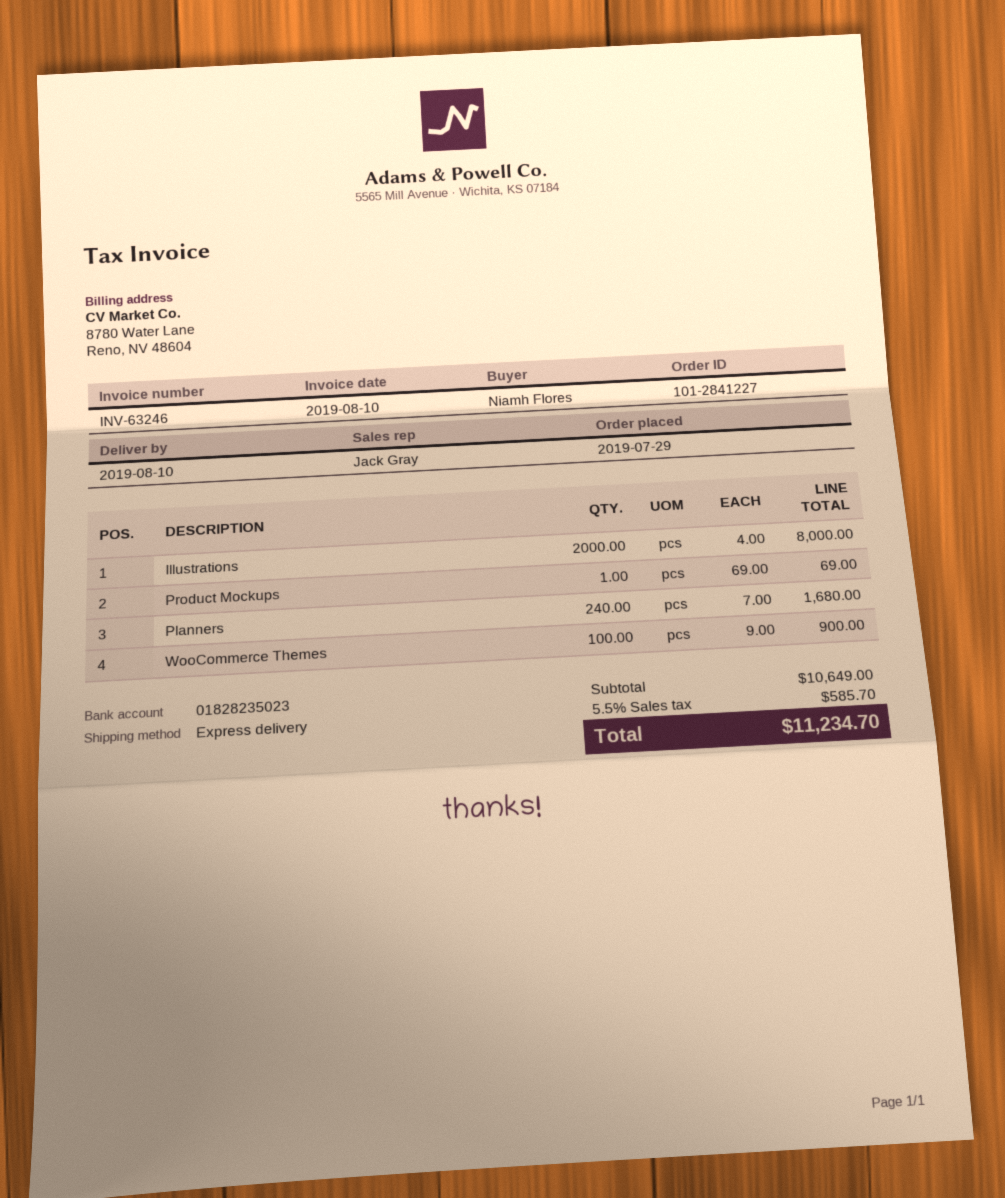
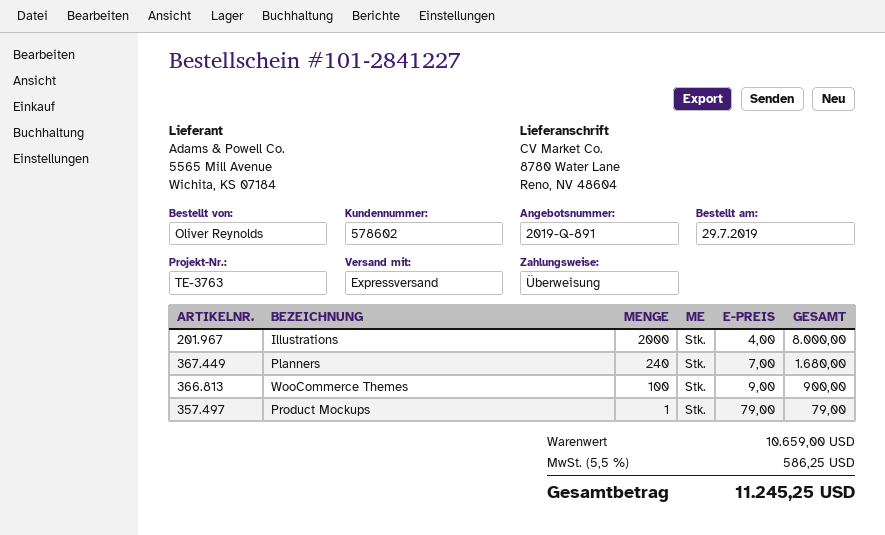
ordered by: Niamh Flores -> Oliver Reynolds
Product Mockups: 1 x 69.00 = 69.00 -> 1 x 79.00 = 79.00
subtotal: 10649.00 -> 10659.00
tax: 5.5% = 585.70 -> 5.5% = 586.25
total: 11234.70 -> 11245.25

